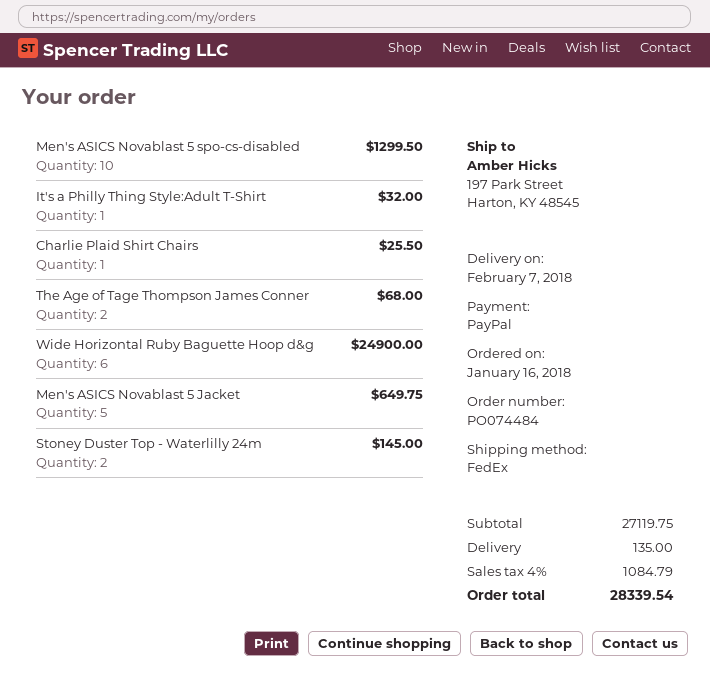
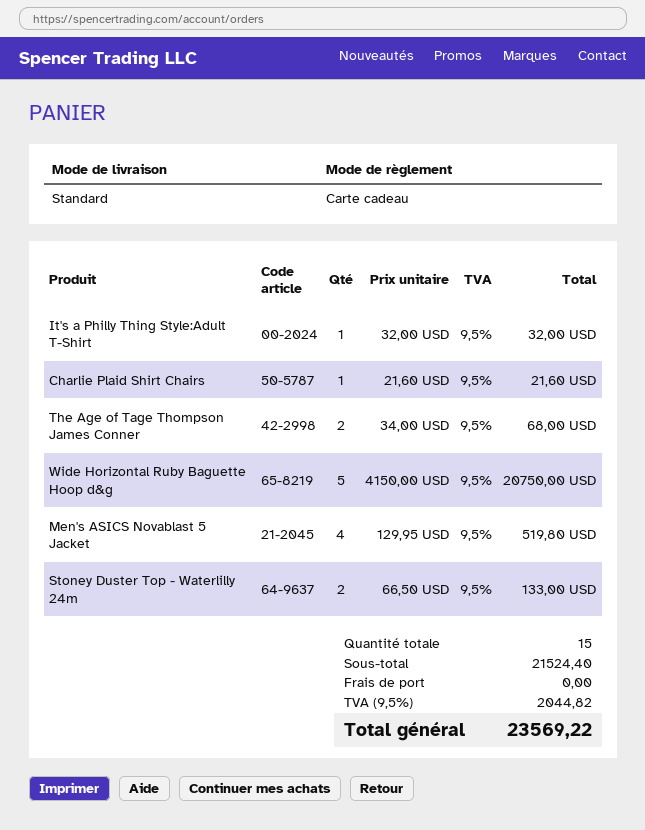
payment method: PayPal -> gift card
shipping method: FedEx -> standard
Men's ASICS Novablast 5 spo-cs-disabled: 10 for 1299.50 -> none
Charlie Plaid Shirt Chairs: 1 for 25.50 -> 1 for 21.60
Wide Horizontal Ruby Baguette Hoop d&g: 6 for 24900.00 -> 5 for 20750.00
Men's ASICS Novablast 5 Jacket: 5 for 649.75 -> 4 for 519.80
Stoney Duster Top - Waterlilly 24m: 2 for 145.00 -> 2 for 133.00
subtotal: 27119.75 -> 21524.40
shipping: 135.00 -> 0.00
tax: 4% = 1084.79 -> 9.5% = 2044.82
total: 28339.54 -> 23569.22

